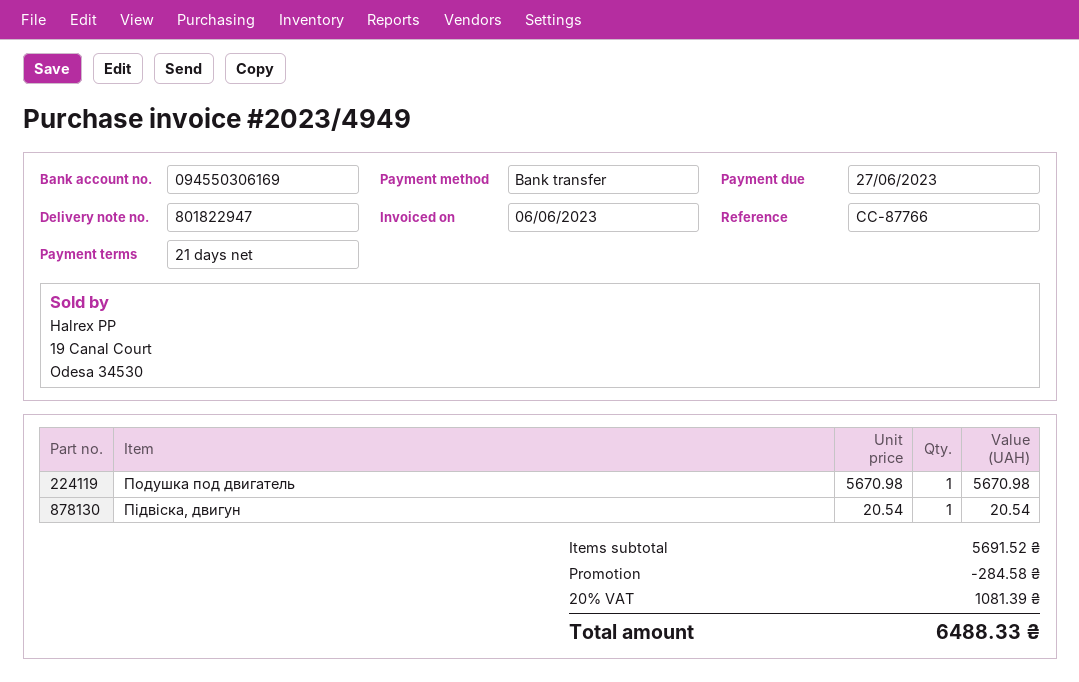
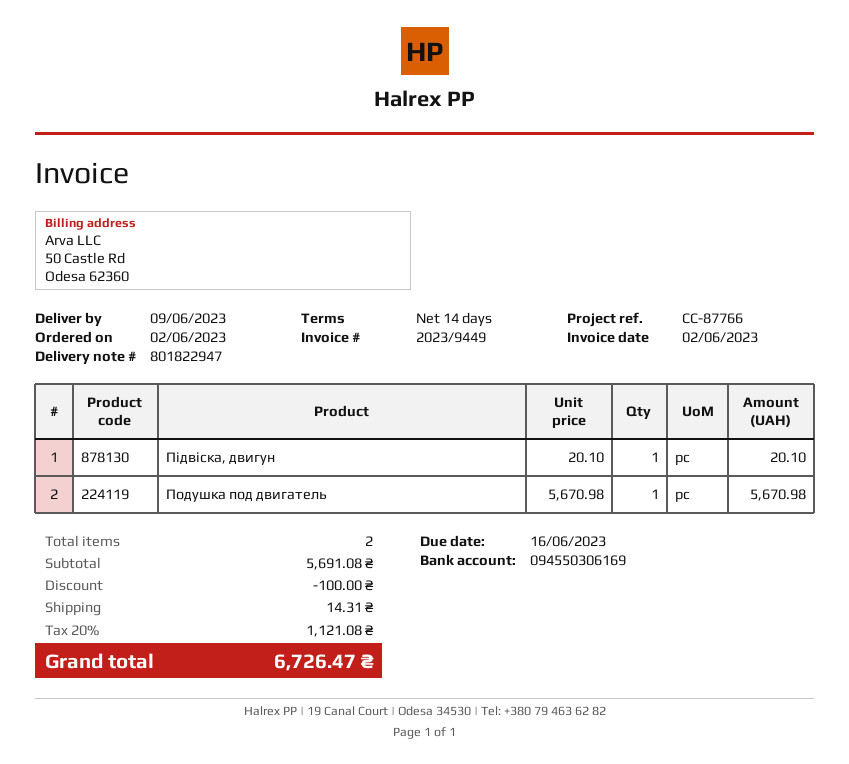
invoice number: 2023/4949 -> 2023/9449
invoice date: 2023-06-06 -> 2023-06-02
payment terms: 21 days -> 14 days
due date: 2023-06-27 -> 2023-06-16
Підвіска, двигун: 1 x 20.54 = 20.54 -> 1 x 20.10 = 20.10
subtotal: 5691.52 -> 5691.08
discount: 284.58 -> 100.00
shipping: none -> 14.31
tax: 20% = 1081.39 -> 20% = 1121.08
total: 6488.33 -> 6726.47

